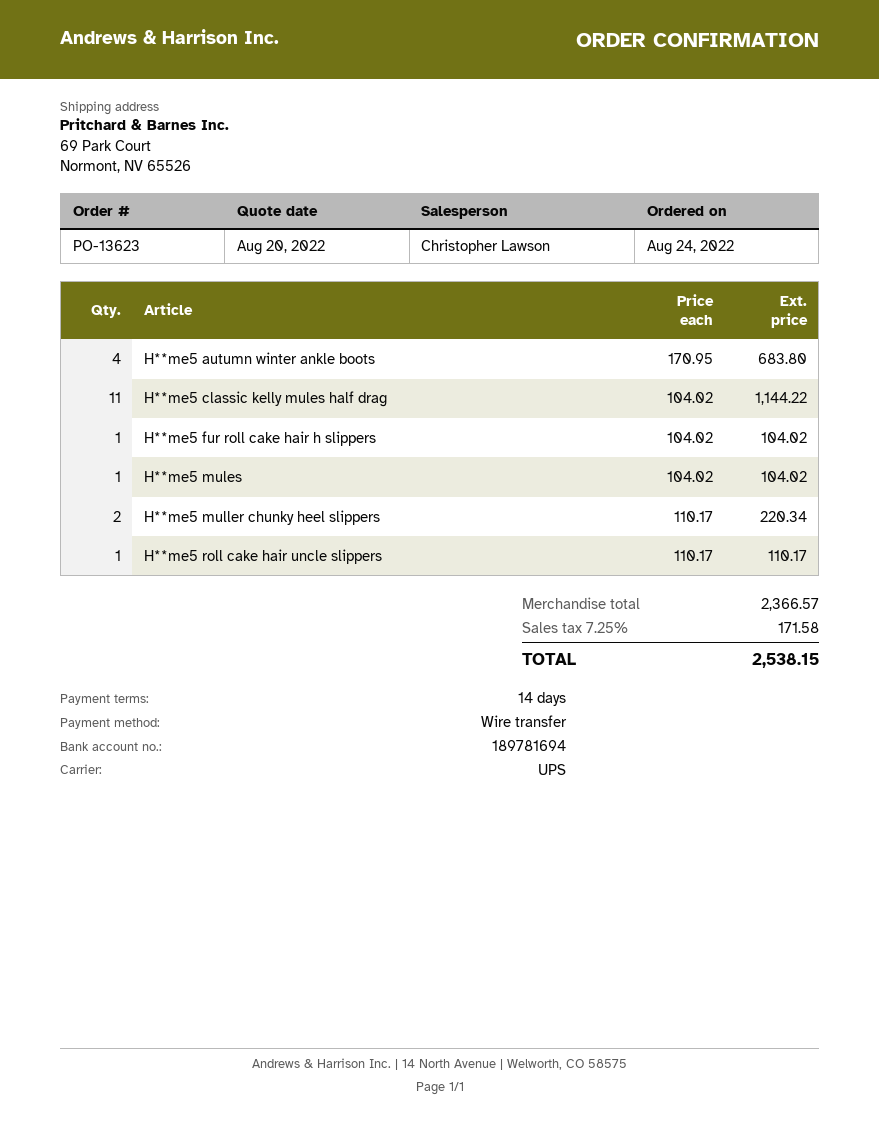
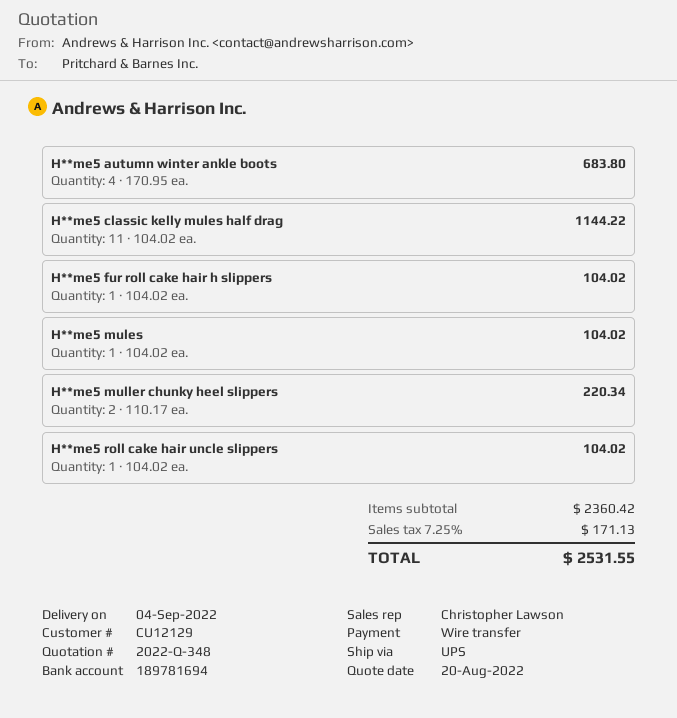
H**me5 roll cake hair uncle slippers: 1 x 110.17 = 110.17 -> 1 x 104.02 = 104.02
subtotal: 2366.57 -> 2360.42
tax: 7.25% = 171.58 -> 7.25% = 171.13
total: 2538.15 -> 2531.55

